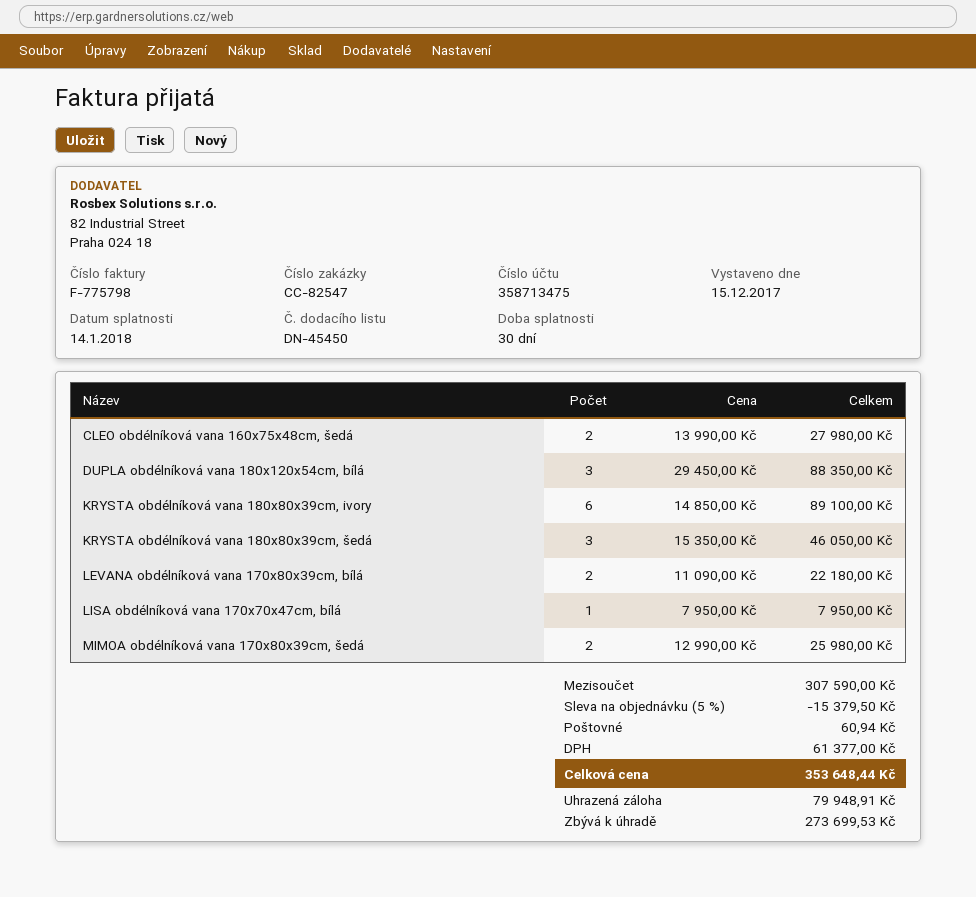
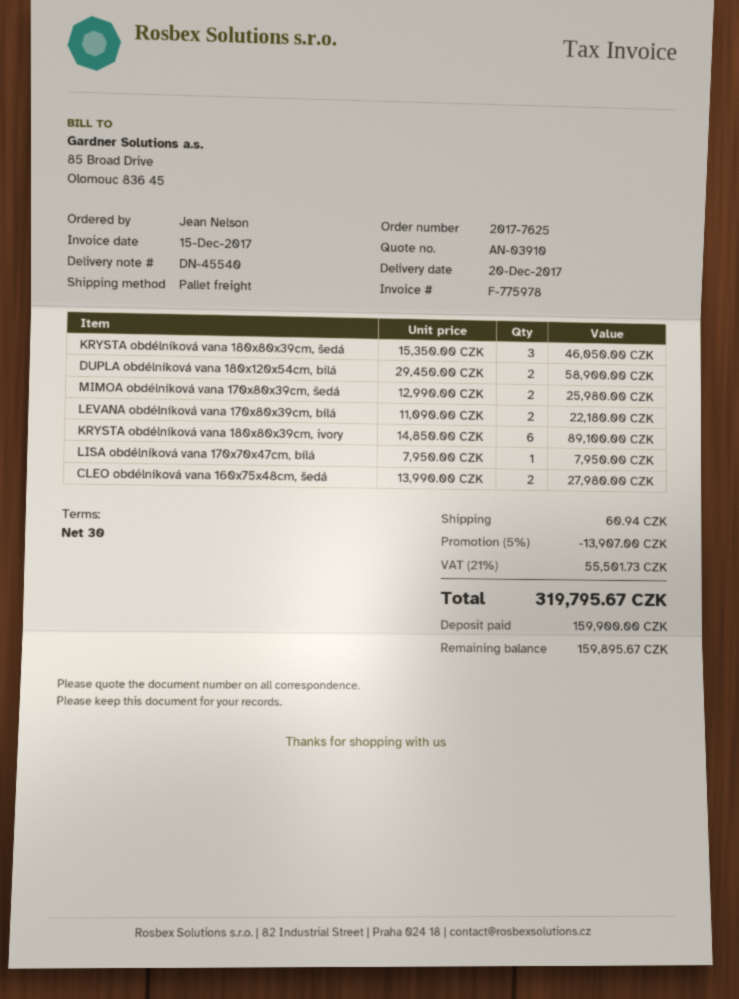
delivery note number: DN-45450 -> DN-45540
invoice number: F-775798 -> F-775978
DUPLA obdélníková vana 180x120x54cm, bílá: 3 x 29450.00 = 88350.00 -> 2 x 29450.00 = 58900.00
discount: 5% = 15379.50 -> 5% = 13907.00
tax: 61377.00 -> 55501.73
total: 353648.44 -> 319795.67
deposit: 79948.91 -> 159900.00
balance: 273699.53 -> 159895.67

